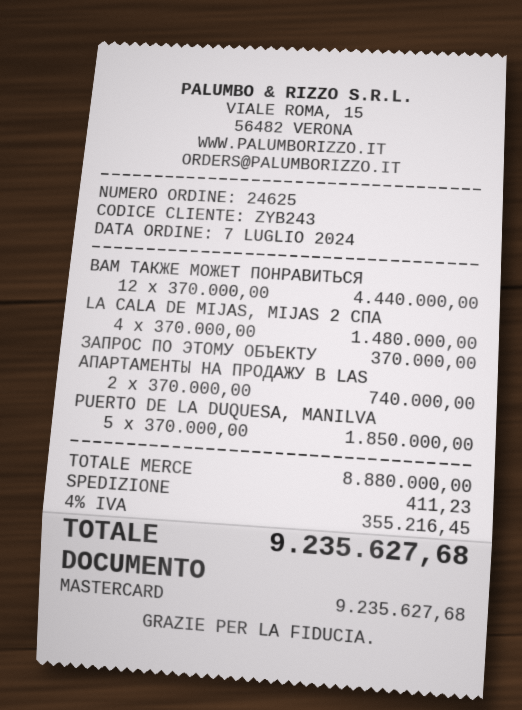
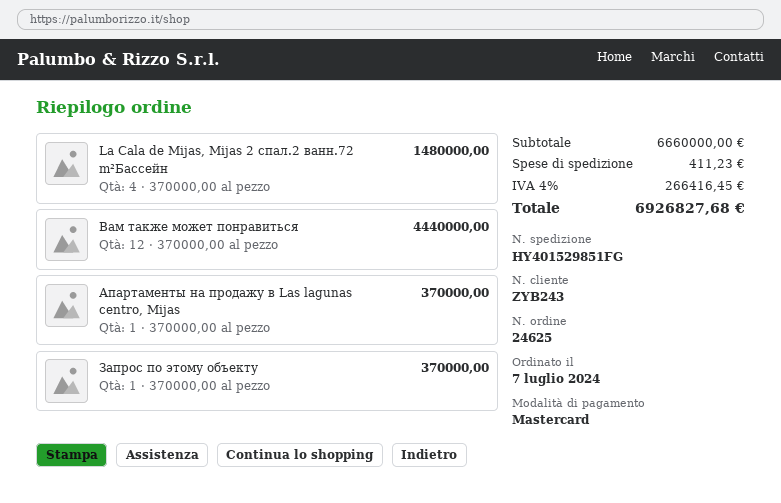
АПАРТАМЕНТЫ НА ПРОДАЖУ В LAS: 2 x 370000.00 = 740000.00 -> 1 x 370000.00 = 370000.00
PUERTO DE LA DUQUESA, MANILVA: 5 x 370000.00 = 1850000.00 -> none
subtotal: 8880000.00 -> 6660000.00
tax: 4% = 355216.45 -> 4% = 266416.45
total: 9235627.68 -> 6926827.68

